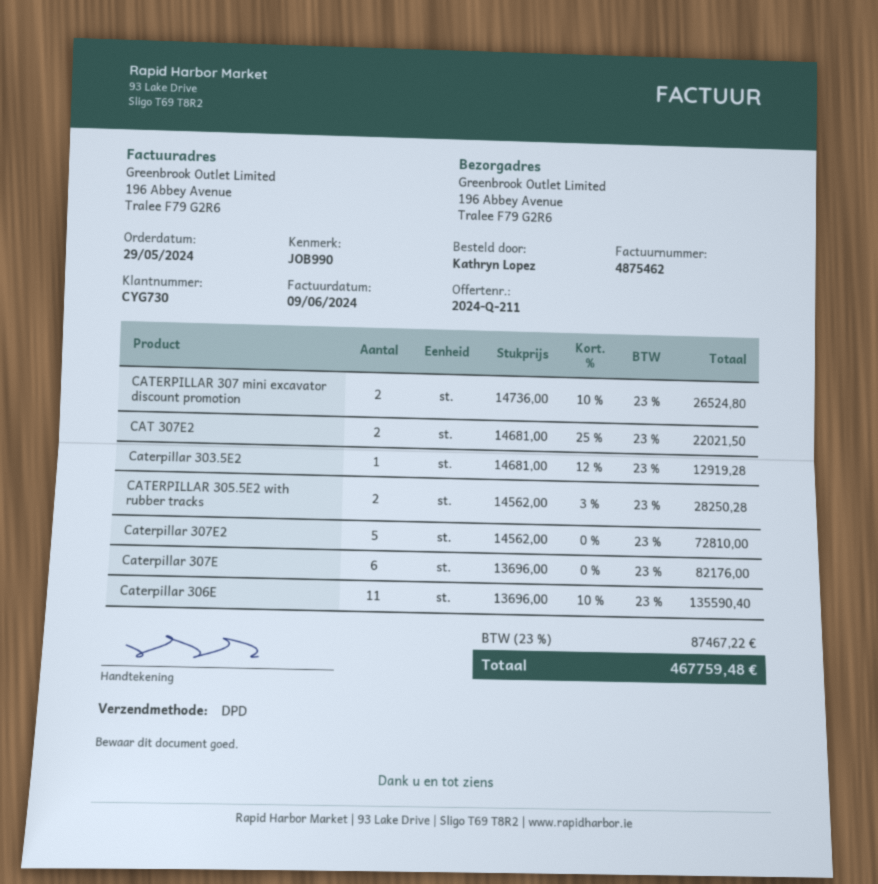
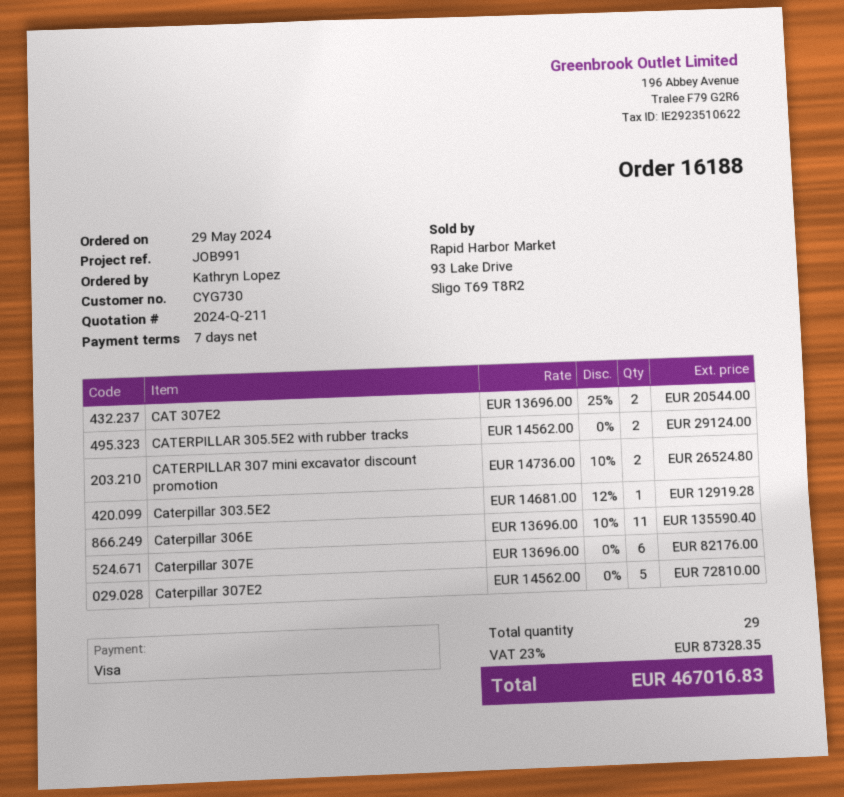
reference: JOB990 -> JOB991
CAT 307E2: 2 x 14681.00 - 25% = 22021.50 -> 2 x 13696.00 - 25% = 20544.00
CATERPILLAR 305.5E2 with rubber tracks: 2 x 14562.00 - 3% = 28250.28 -> 2 x 14562.00 = 29124.00
tax: 23% = 87467.22 -> 23% = 87328.35
total: 467759.48 -> 467016.83

